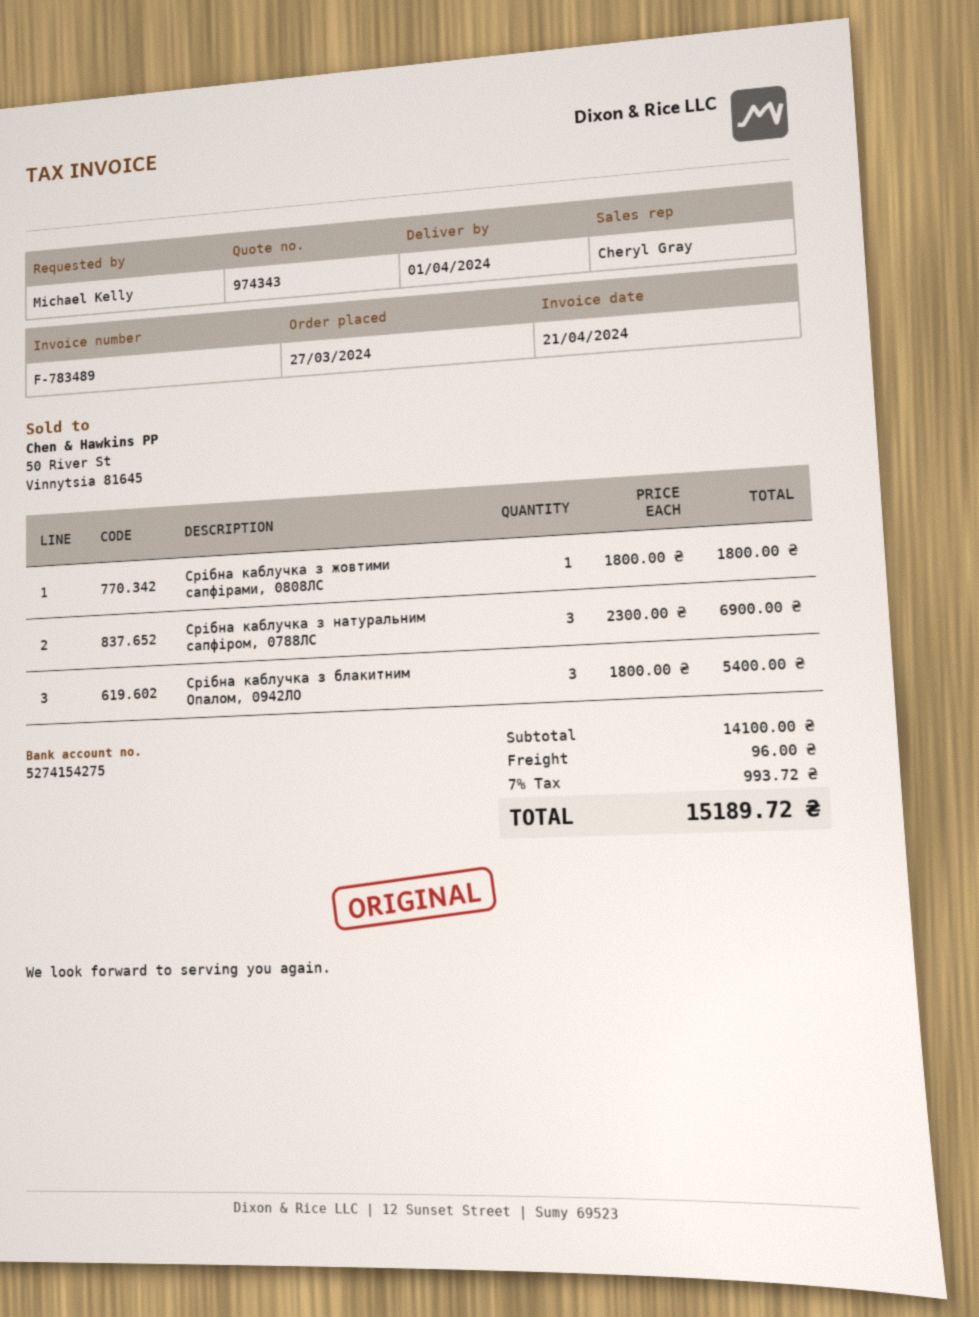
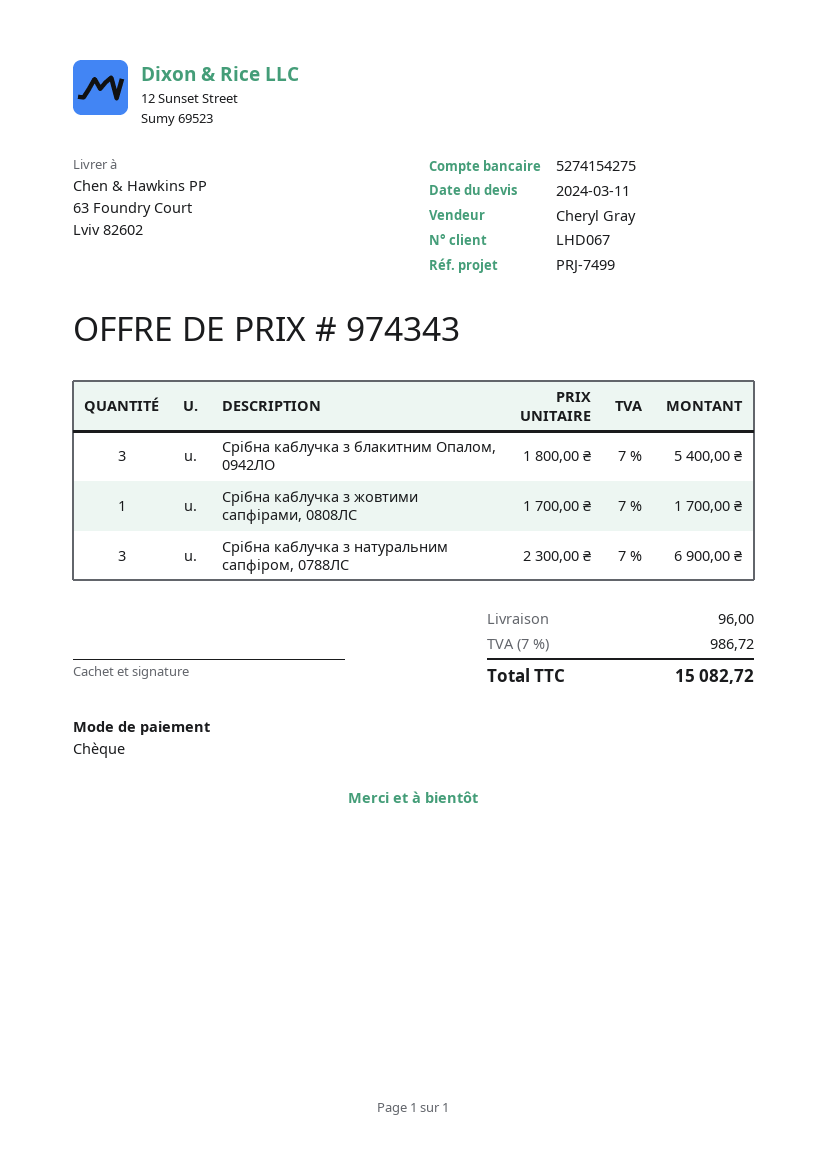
Срібна каблучка з жовтими сапфірами, 0808ЛС: 1 x 1800.00 = 1800.00 -> 1 x 1700.00 = 1700.00
tax: 7% = 993.72 -> 7% = 986.72
total: 15189.72 -> 15082.72

